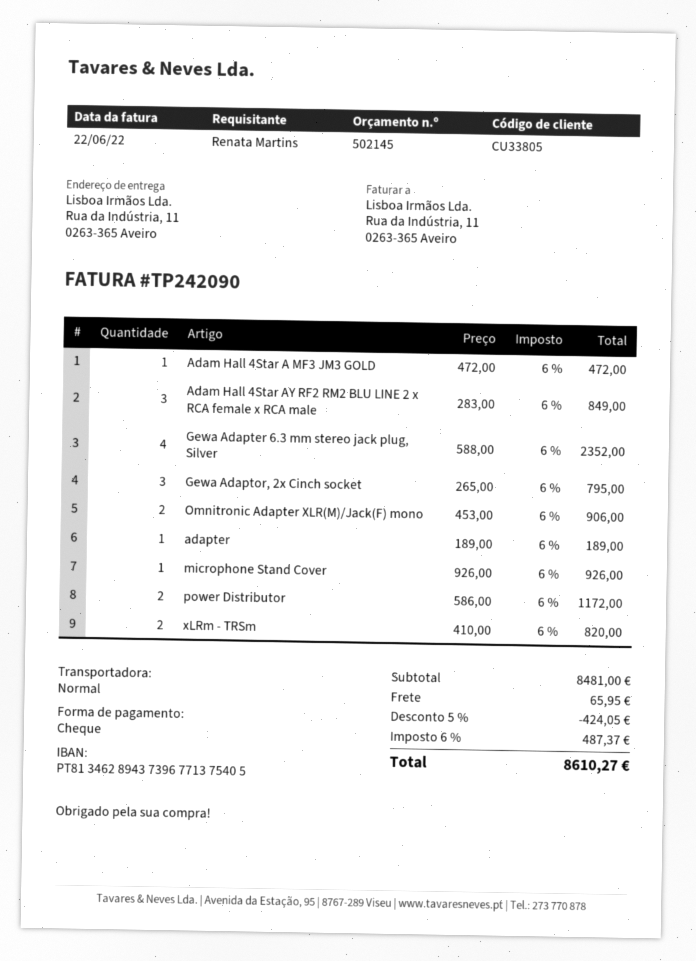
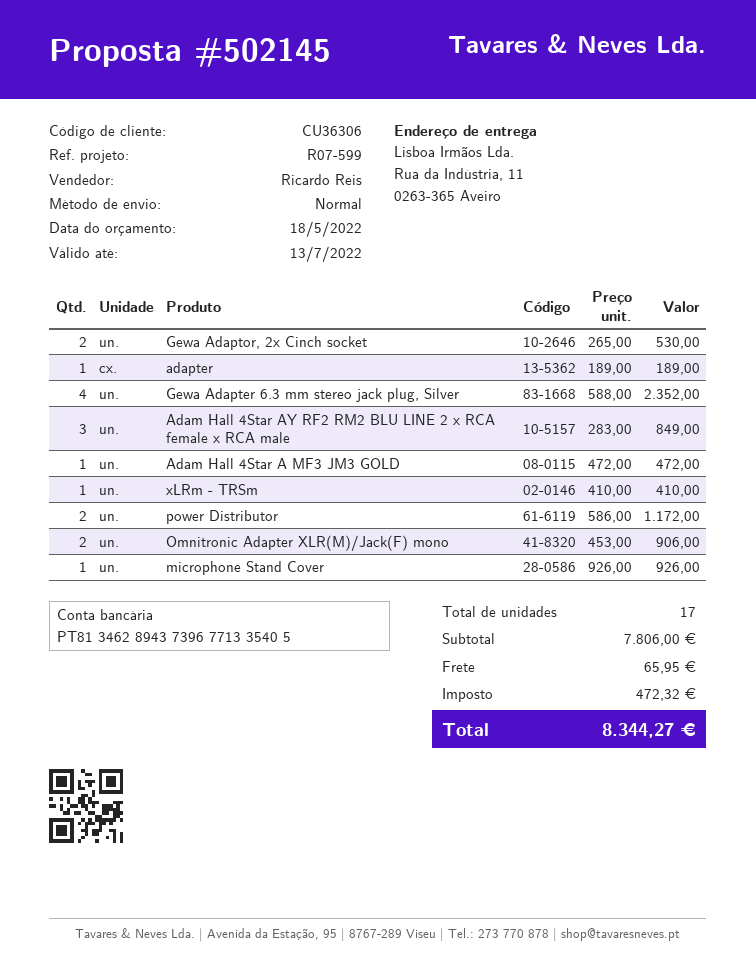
customer number: CU33805 -> CU36306
bank account: PT81346289437396771375405 -> PT81346289437396771335405
Gewa Adaptor, 2x Cinch socket: 3 x 265.00 = 795.00 -> 2 x 265.00 = 530.00
xLRm - TRSm: 2 x 410.00 = 820.00 -> 1 x 410.00 = 410.00
subtotal: 8481.00 -> 7806.00
discount: 5% = 424.05 -> none
tax: 487.37 -> 472.32
total: 8610.27 -> 8344.27

